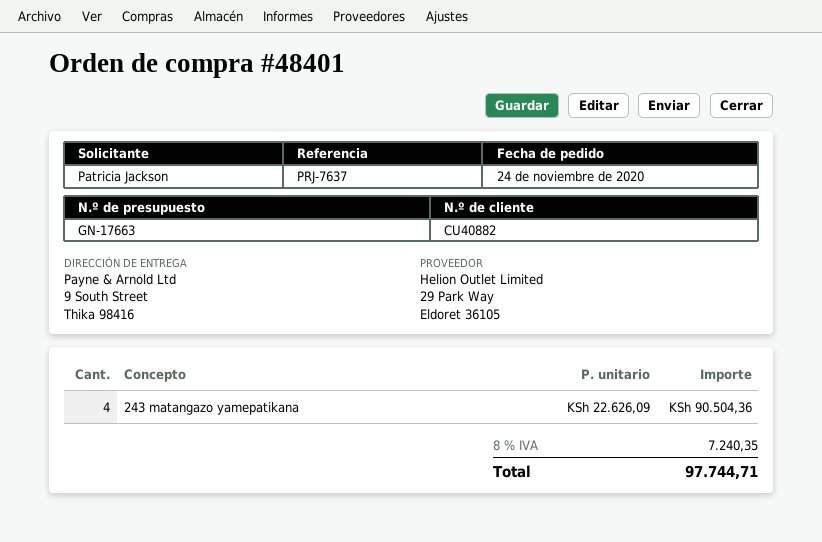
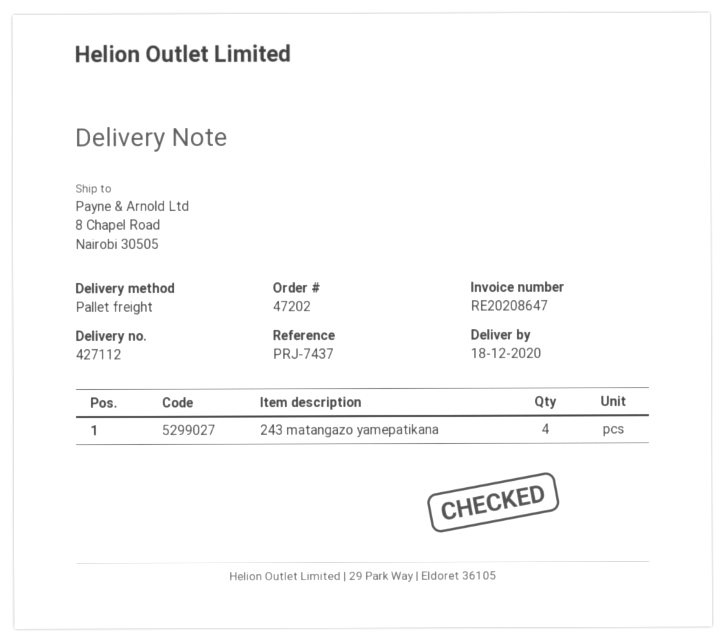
order number: 48401 -> 47202
reference: PRJ-7637 -> PRJ-7437
ship to: 9 South Street, Thika 98416 -> 8 Chapel Road, Nairobi 30505

